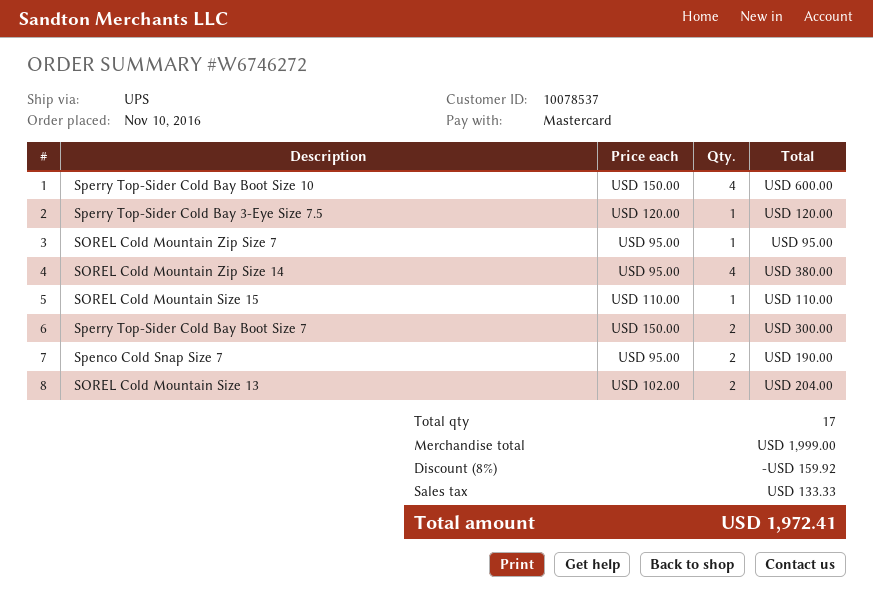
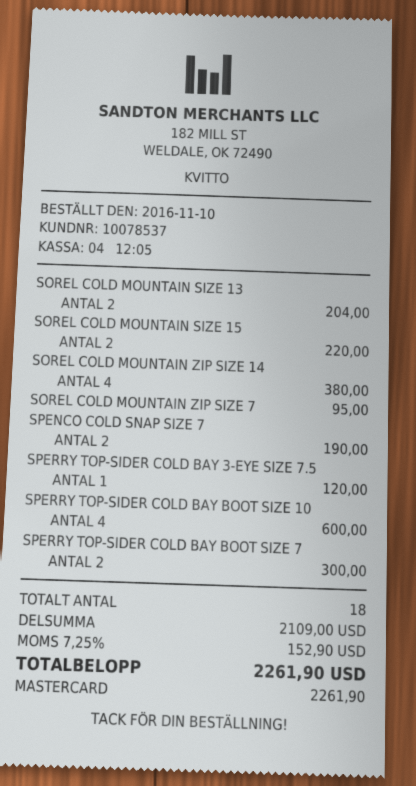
SOREL Cold Mountain Size 15: 1 for 110.00 -> 2 for 220.00
total quantity: 17 -> 18
subtotal: 1999.00 -> 2109.00
discount: 8% = 159.92 -> none
tax: 133.33 -> 152.90
total: 1972.41 -> 2261.90

